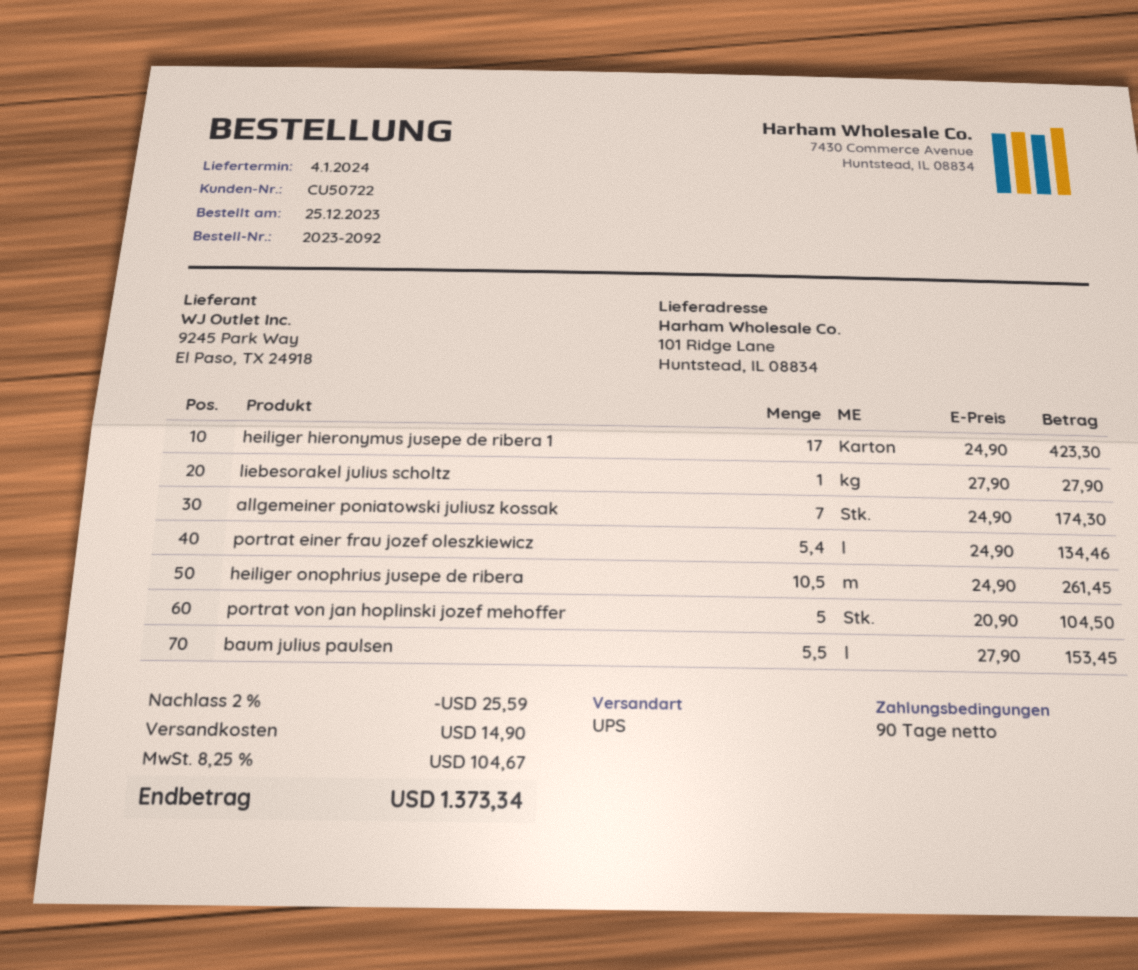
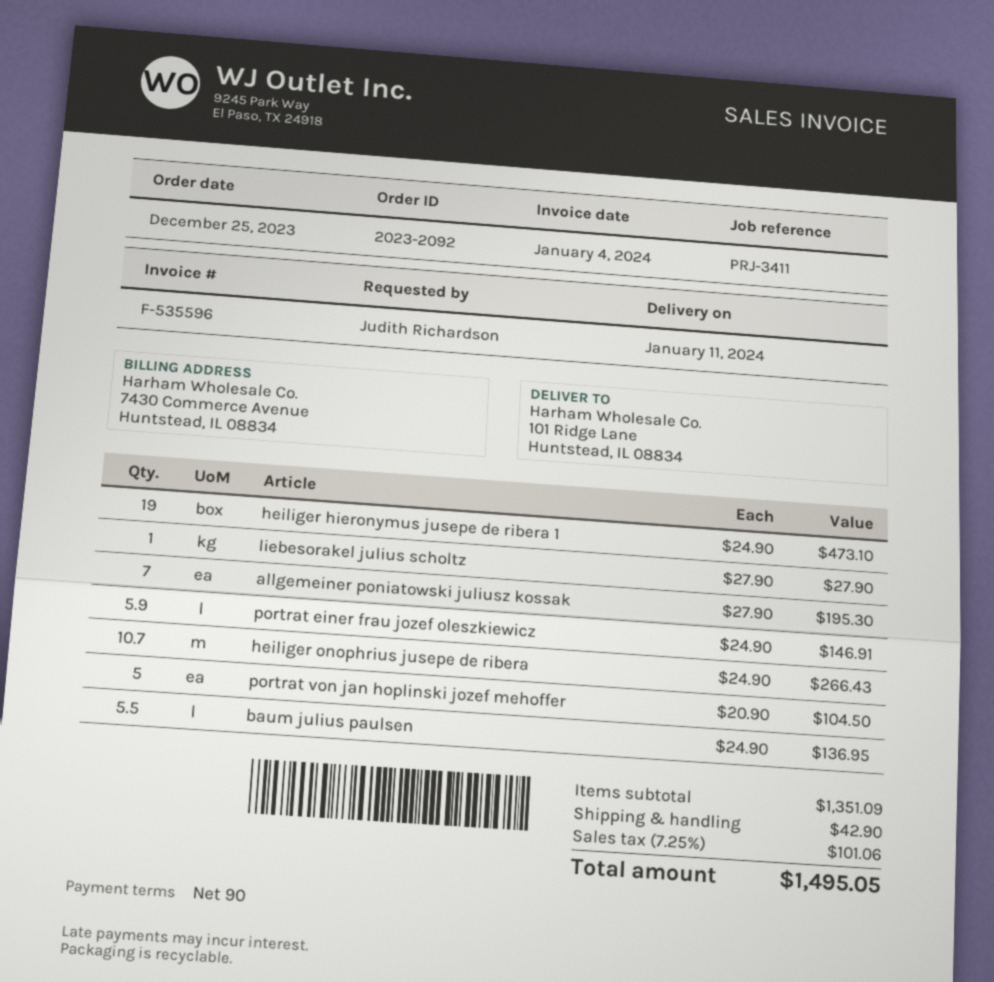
delivery date: 2024-01-04 -> 2024-01-11
heiliger hieronymus jusepe de ribera 1: 17 x 24.90 = 423.30 -> 19 x 24.90 = 473.10
allgemeiner poniatowski juliusz kossak: 7 x 24.90 = 174.30 -> 7 x 27.90 = 195.30
portrat einer frau jozef oleszkiewicz: 5.4 x 24.90 = 134.46 -> 5.9 x 24.90 = 146.91
heiliger onophrius jusepe de ribera: 10.5 x 24.90 = 261.45 -> 10.7 x 24.90 = 266.43
baum julius paulsen: 5.5 x 27.90 = 153.45 -> 5.5 x 24.90 = 136.95
discount: 2% = 25.59 -> none
shipping: 14.90 -> 42.90
tax: 8.25% = 104.67 -> 7.25% = 101.06
total: 1373.34 -> 1495.05

